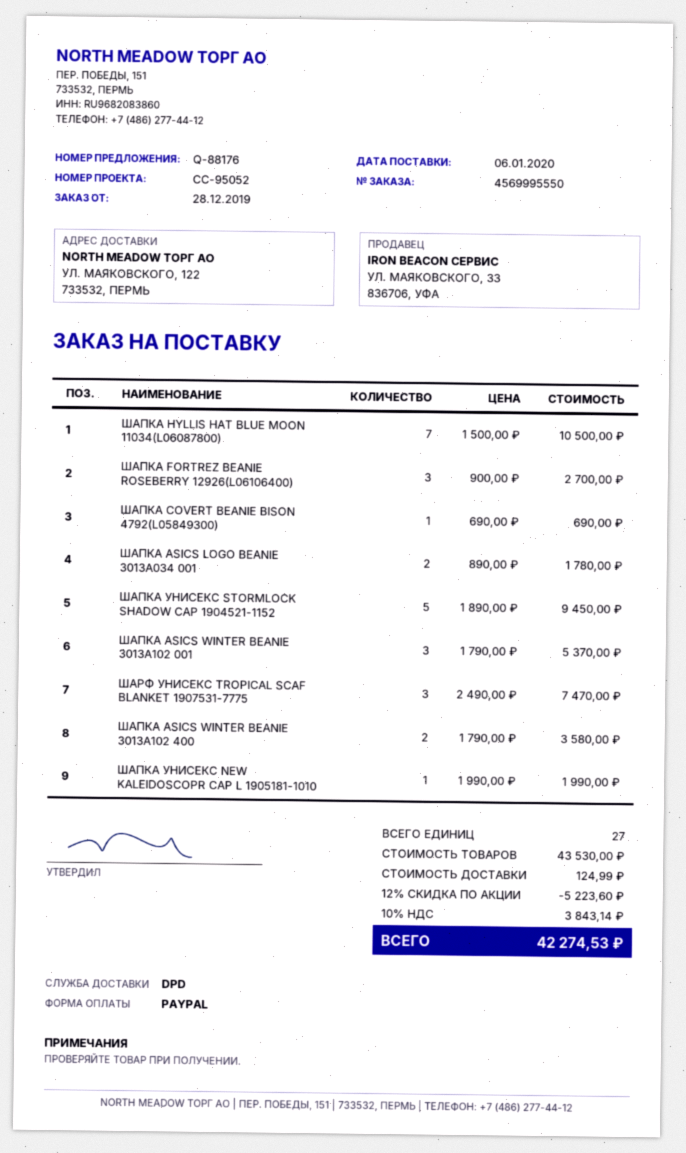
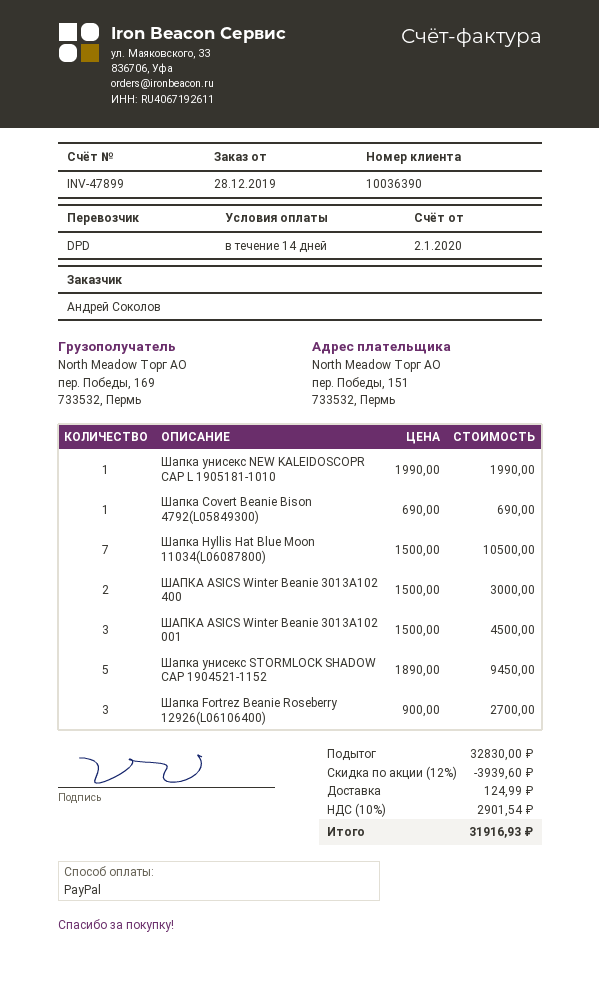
ship to: УЛ. МАЯКОВСКОГО, 122, 733532, ПЕРМЬ -> пер. Победы, 169, 733532, Пермь
ШАПКА ASICS LOGO BEANIE 3013A034 001: 2 x 890.00 = 1780.00 -> none
ШАПКА ASICS WINTER BEANIE 3013A102 001: 3 x 1790.00 = 5370.00 -> 3 x 1500.00 = 4500.00
ШАРФ УНИСЕКС TROPICAL SCAF BLANKET 1907531-7775: 3 x 2490.00 = 7470.00 -> none
ШАПКА ASICS WINTER BEANIE 3013A102 400: 2 x 1790.00 = 3580.00 -> 2 x 1500.00 = 3000.00
subtotal: 43530.00 -> 32830.00
discount: 12% = 5223.60 -> 12% = 3939.60
tax: 10% = 3843.14 -> 10% = 2901.54
total: 42274.53 -> 31916.93

